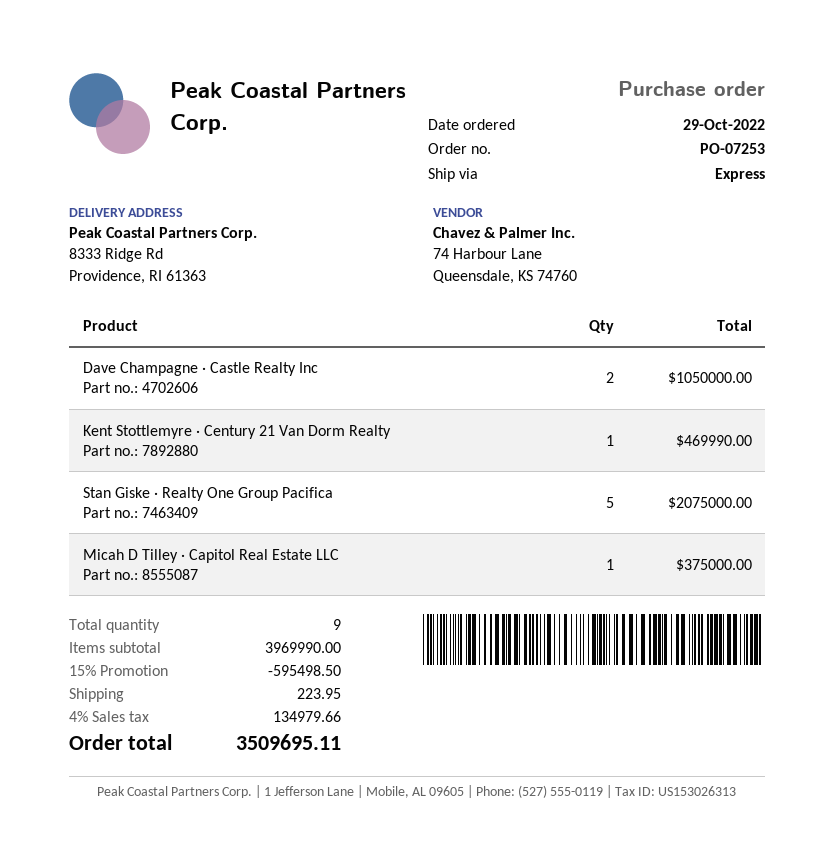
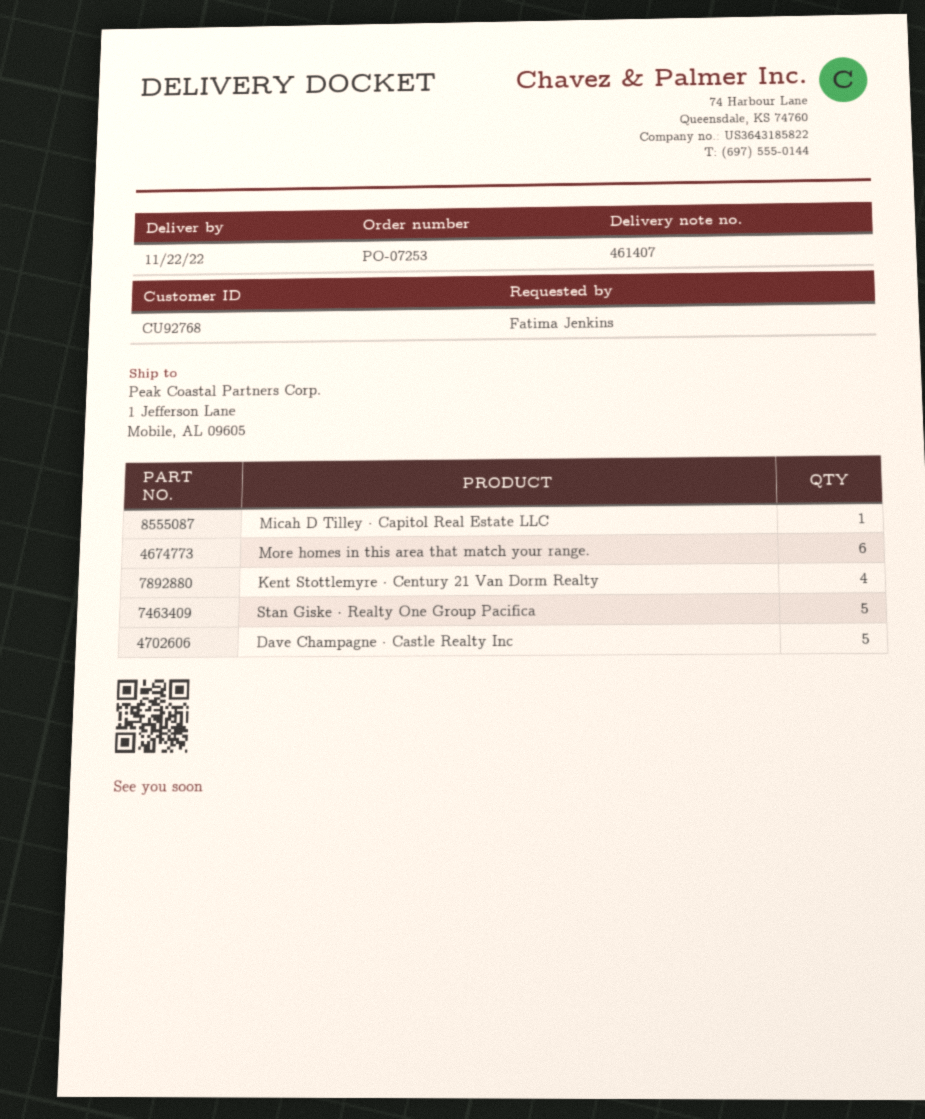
ship to: 8333 Ridge Rd, Providence, RI 61363 -> 1 Jefferson Lane, Mobile, AL 09605
Dave Champagne · Castle Realty Inc: 2 -> 5
Kent Stottlemyre · Century 21 Van Dorm Realty: 1 -> 4
More homes in this area that match your range.: none -> 6

